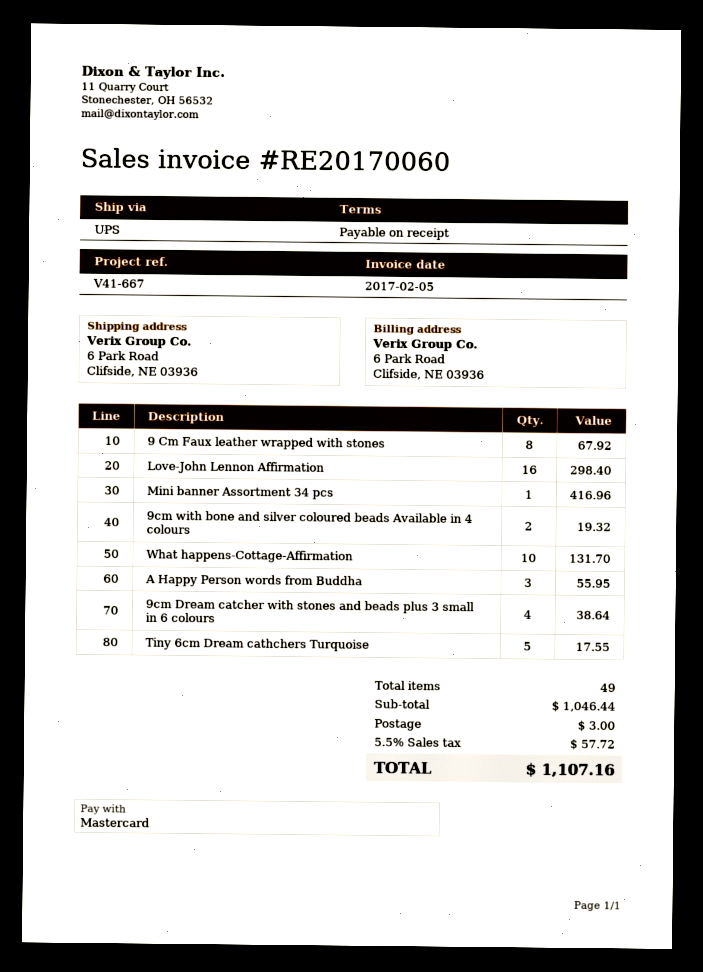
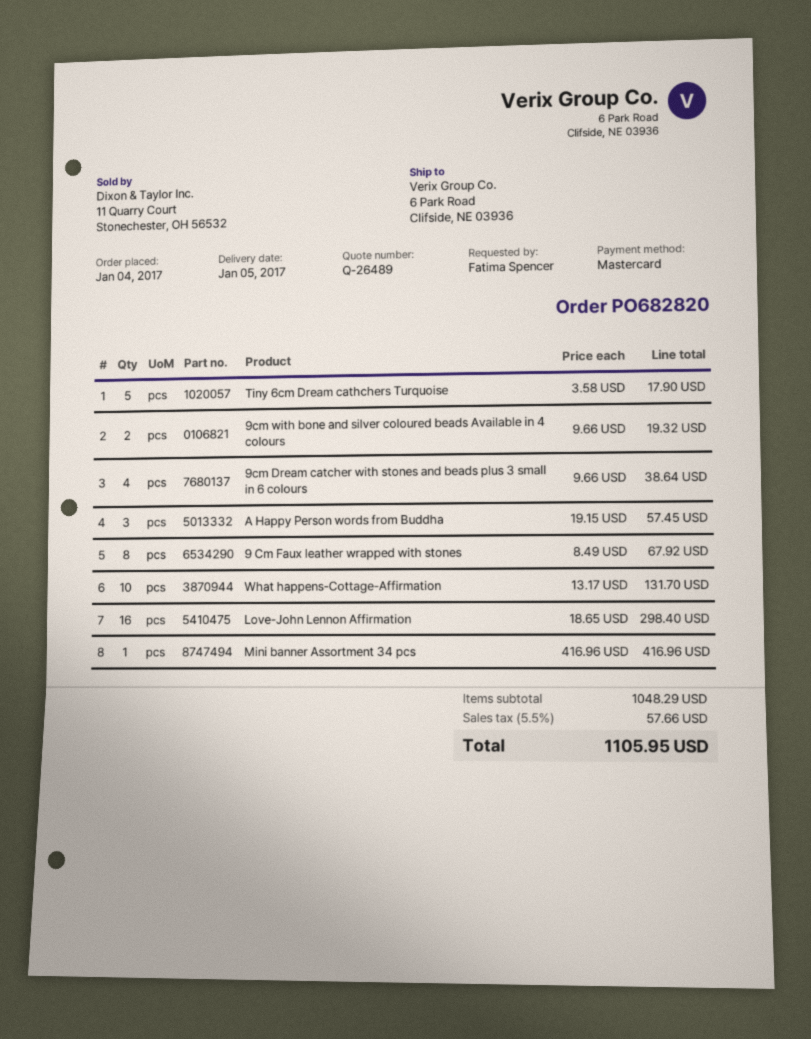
A Happy Person words from Buddha: 3 for 55.95 -> 3 for 57.45
Tiny 6cm Dream cathchers Turquoise: 5 for 17.55 -> 5 for 17.90
subtotal: 1046.44 -> 1048.29
shipping: 3.00 -> none
tax: 5.5% = 57.72 -> 5.5% = 57.66
total: 1107.16 -> 1105.95

